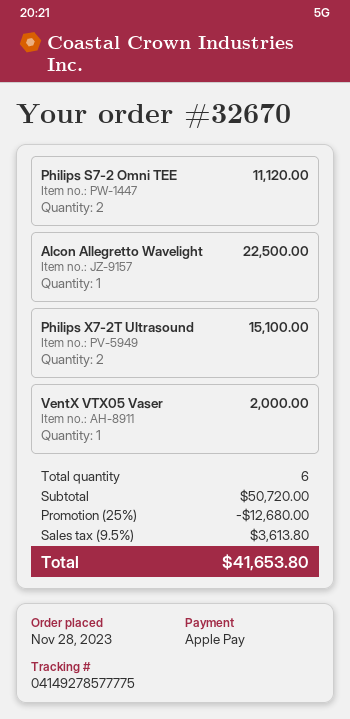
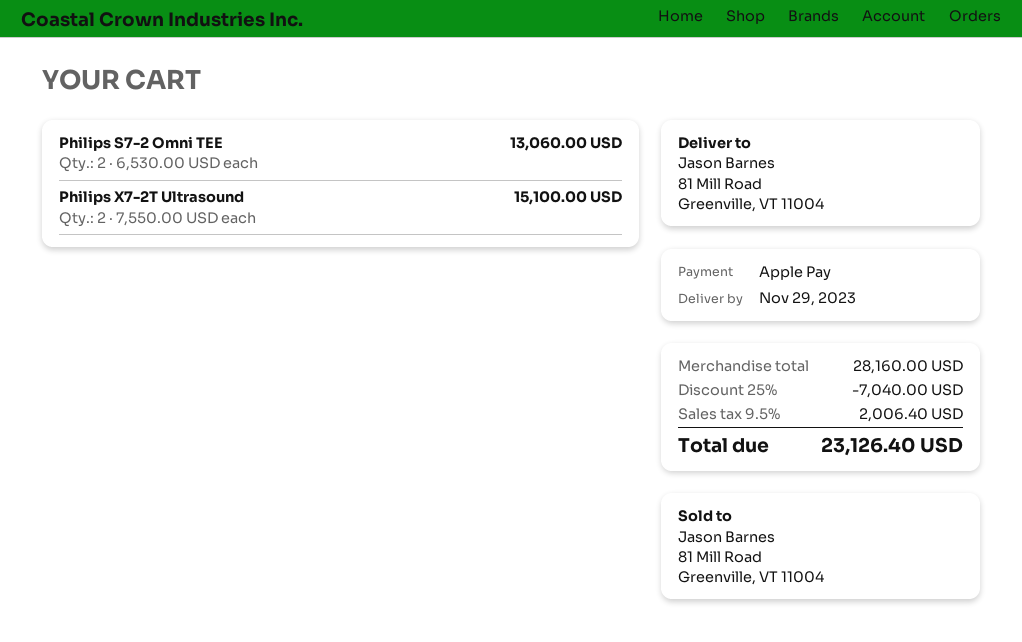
Philips S7-2 Omni TEE: 2 for 11120.00 -> 2 for 13060.00
Alcon Allegretto Wavelight: 1 for 22500.00 -> none
VentX VTX05 Vaser: 1 for 2000.00 -> none
subtotal: 50720.00 -> 28160.00
discount: 25% = 12680.00 -> 25% = 7040.00
tax: 9.5% = 3613.80 -> 9.5% = 2006.40
total: 41653.80 -> 23126.40

